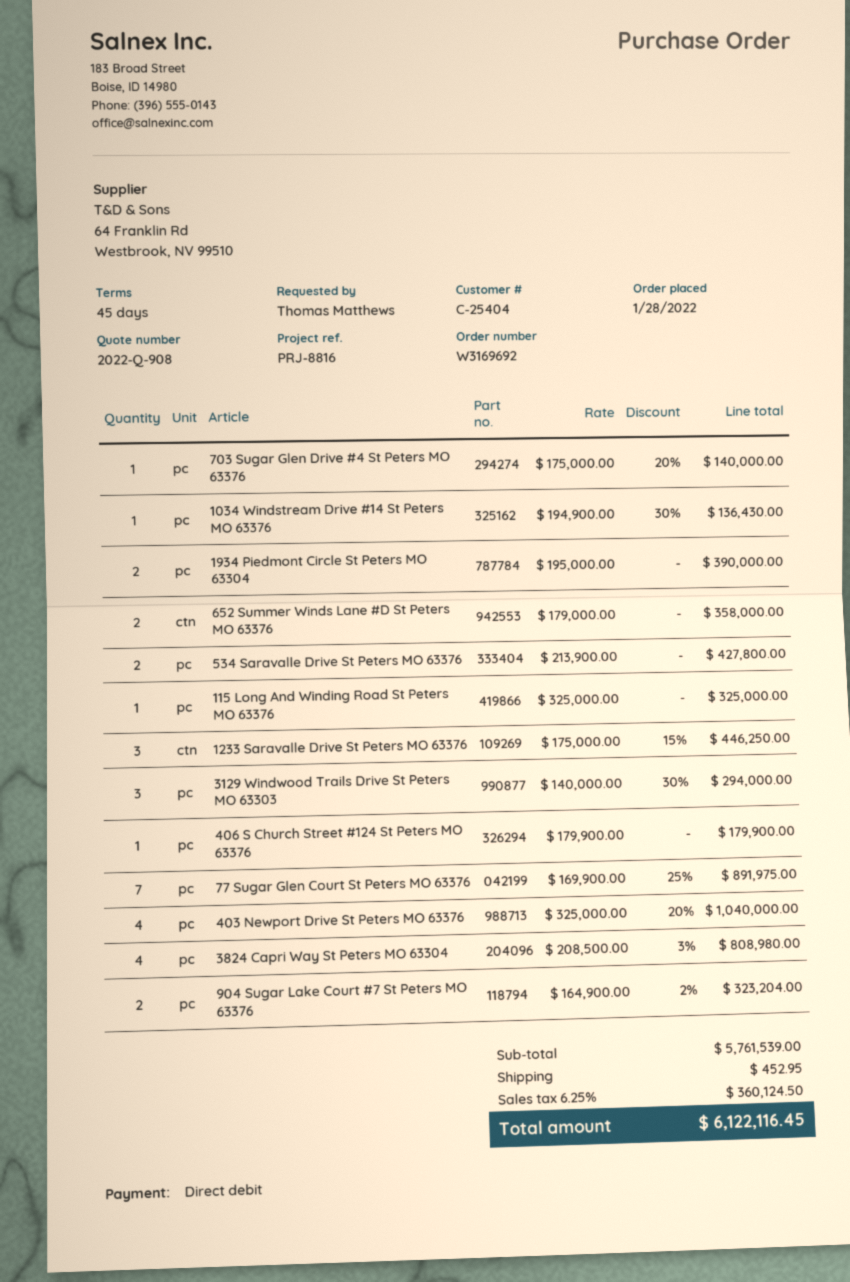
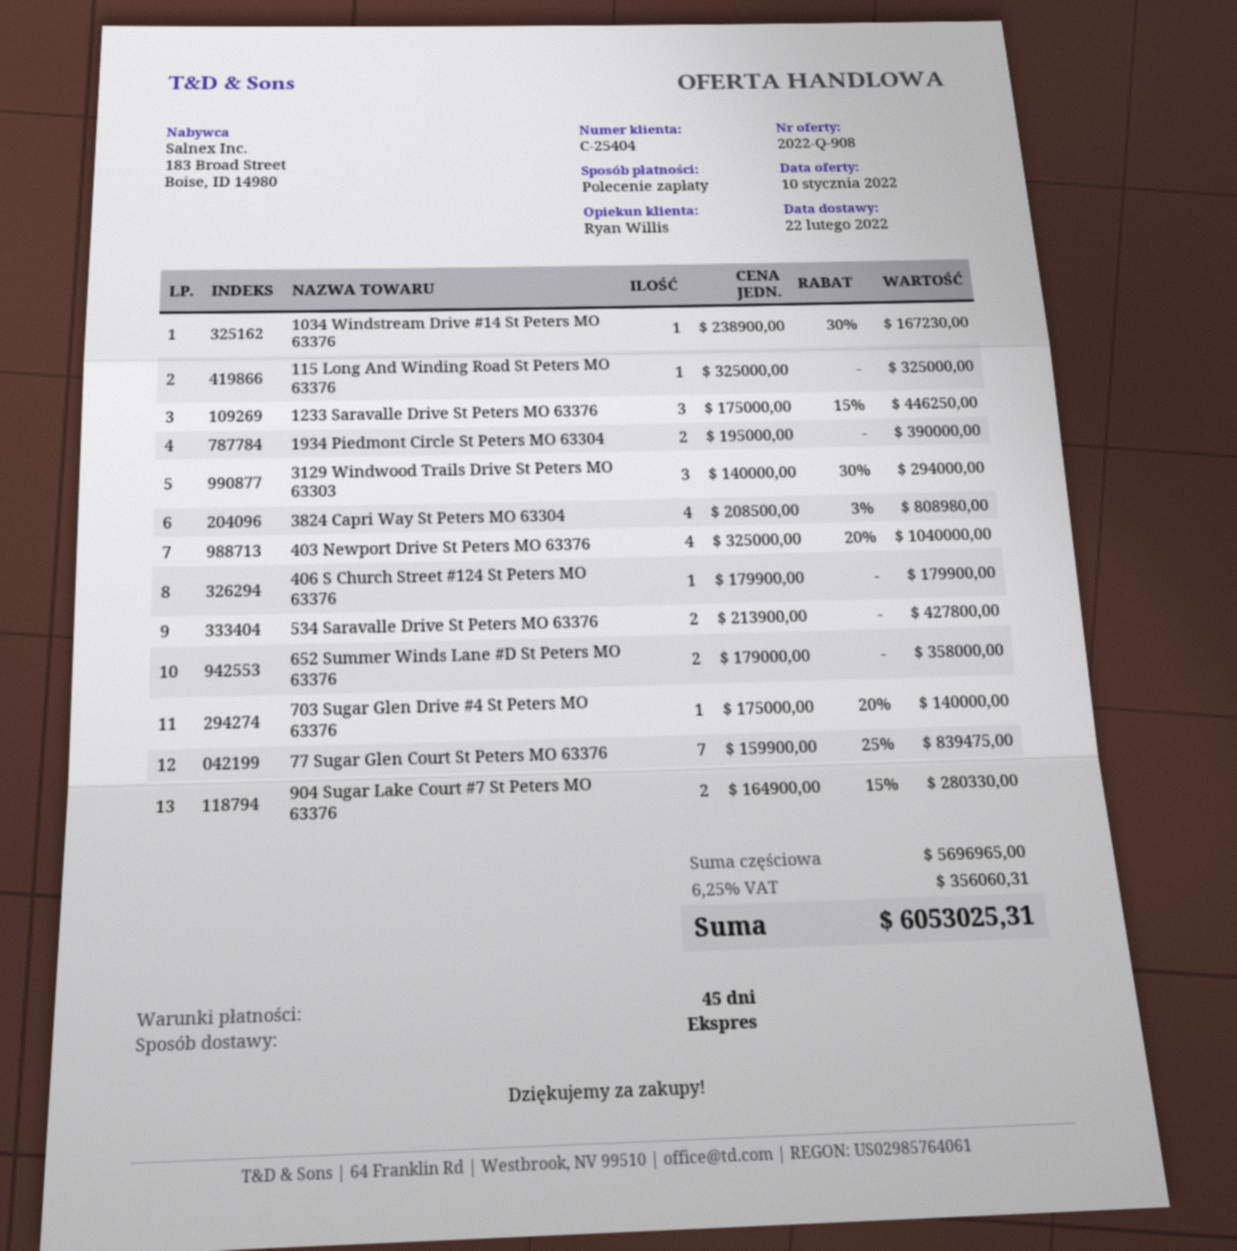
1034 Windstream Drive #14 St Peters MO 63376: 1 x 194900.00 - 30% = 136430.00 -> 1 x 238900.00 - 30% = 167230.00
77 Sugar Glen Court St Peters MO 63376: 7 x 169900.00 - 25% = 891975.00 -> 7 x 159900.00 - 25% = 839475.00
904 Sugar Lake Court #7 St Peters MO 63376: 2 x 164900.00 - 2% = 323204.00 -> 2 x 164900.00 - 15% = 280330.00
subtotal: 5761539.00 -> 5696965.00
shipping: 452.95 -> none
tax: 6.25% = 360124.50 -> 6.25% = 356060.31
total: 6122116.45 -> 6053025.31

